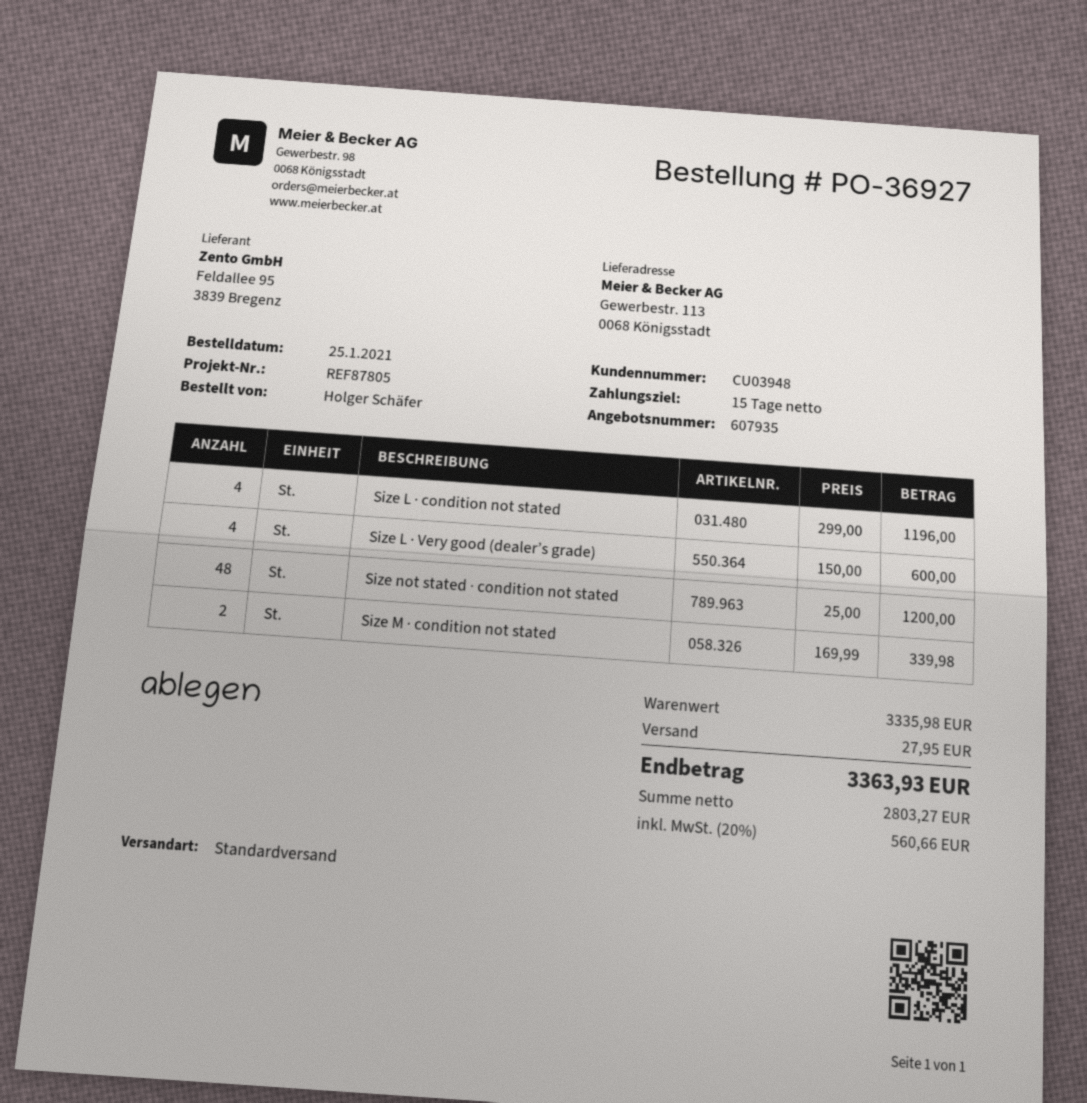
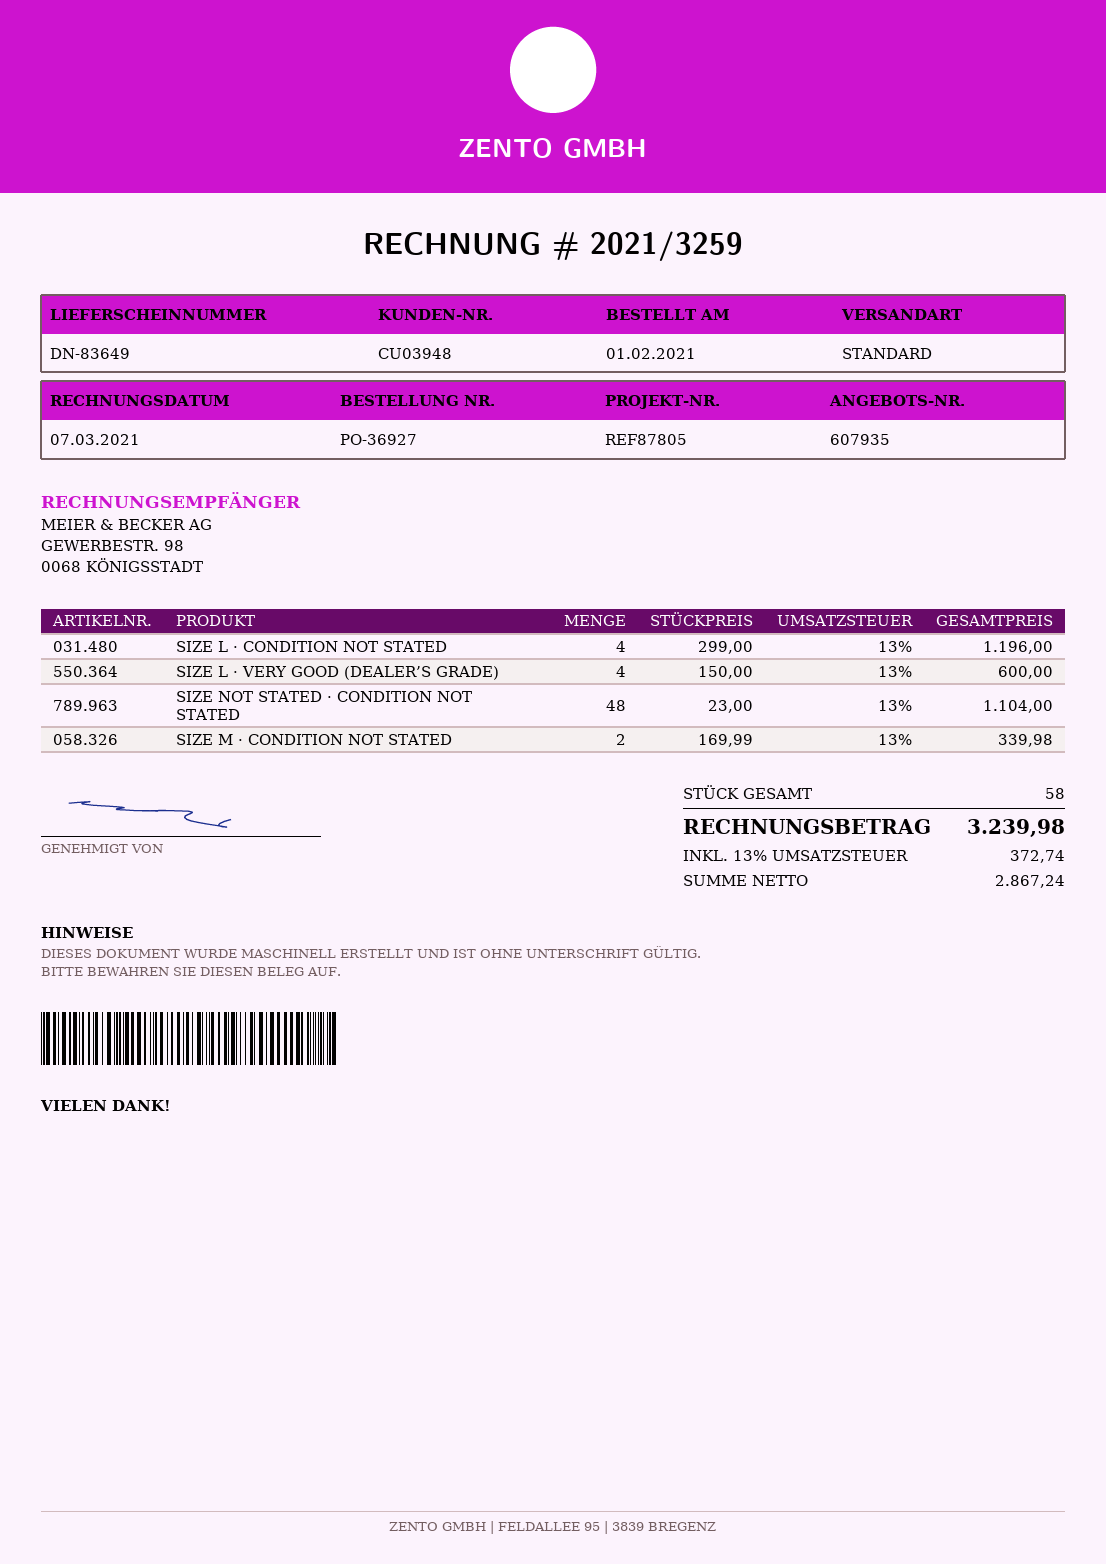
order date: 2021-01-25 -> 2021-02-01
Size not stated · condition not stated: 48 x 25.00 = 1200.00 -> 48 x 23.00 = 1104.00
shipping: 27.95 -> none
net: 2803.27 -> 2867.24
tax: 20% = 560.66 -> 13% = 372.74
total: 3363.93 -> 3239.98

